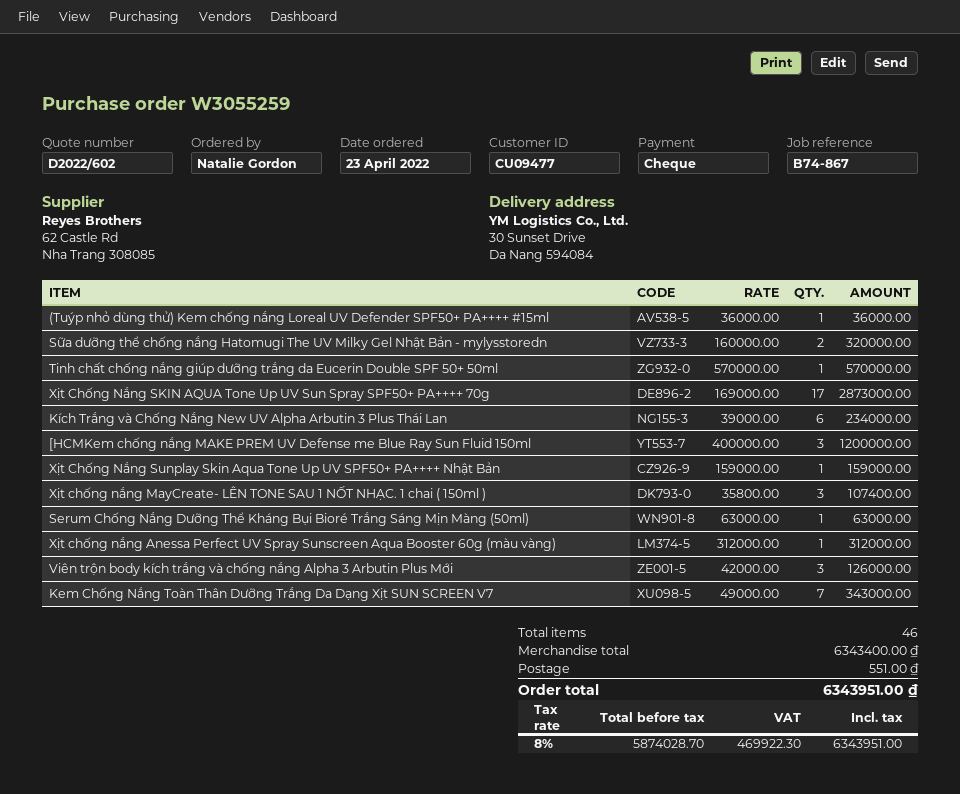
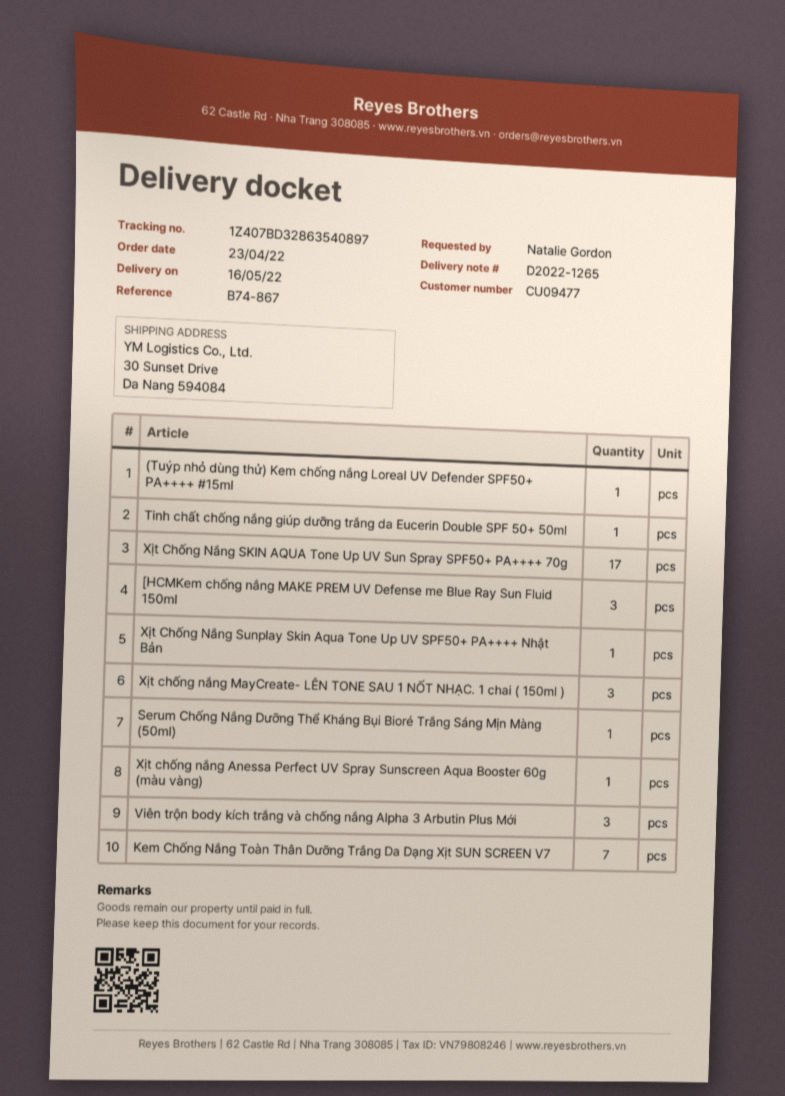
Sữa dưỡng thể chống nắng Hatomugi The UV Milky Gel Nhật Bản - mylysstoredn: 2 -> none
Kích Trắng và Chống Nắng New UV Alpha Arbutin 3 Plus Thái Lan: 6 -> none

